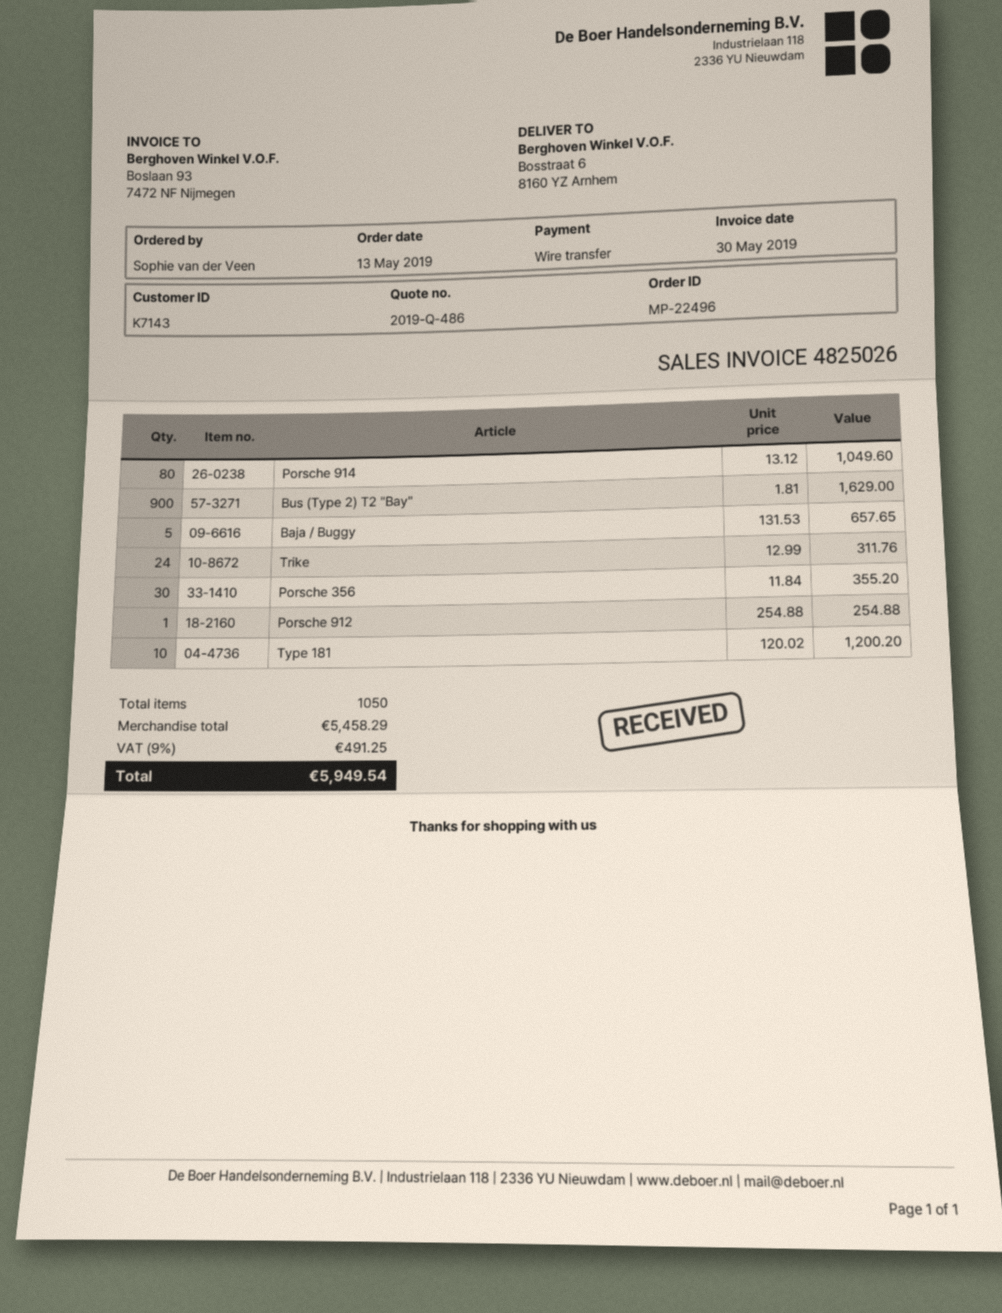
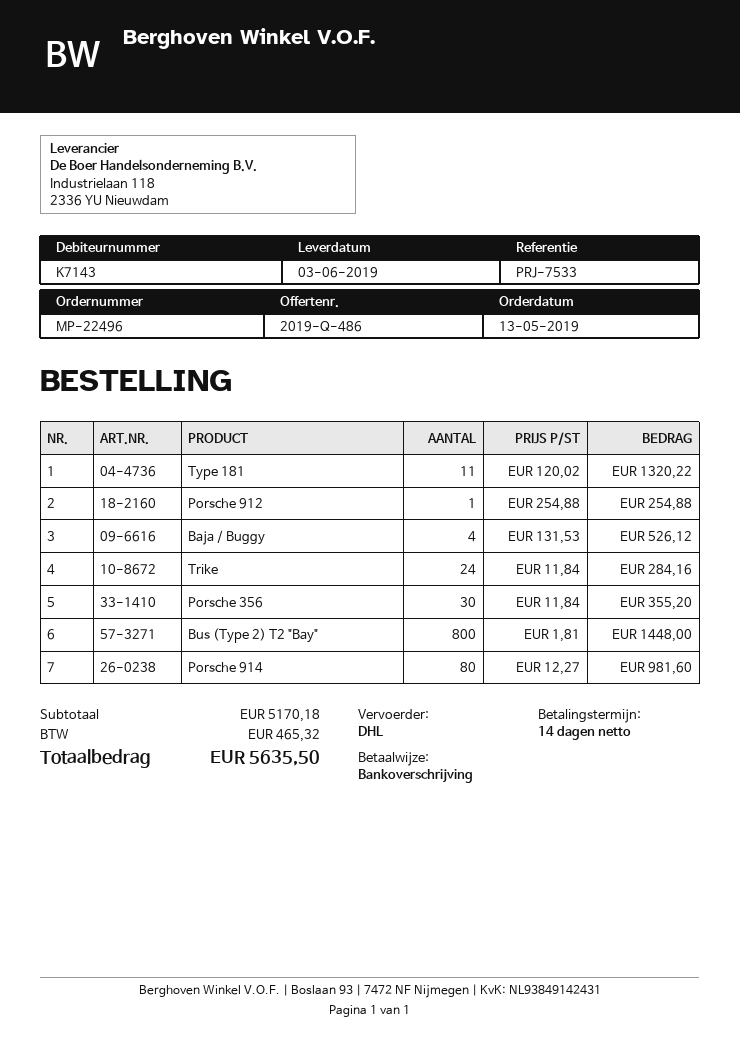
Porsche 914: 80 x 13.12 = 1049.60 -> 80 x 12.27 = 981.60
Bus (Type 2) T2 "Bay": 900 x 1.81 = 1629.00 -> 800 x 1.81 = 1448.00
Baja / Buggy: 5 x 131.53 = 657.65 -> 4 x 131.53 = 526.12
Trike: 24 x 12.99 = 311.76 -> 24 x 11.84 = 284.16
Type 181: 10 x 120.02 = 1200.20 -> 11 x 120.02 = 1320.22
subtotal: 5458.29 -> 5170.18
tax: 491.25 -> 465.32
total: 5949.54 -> 5635.50

